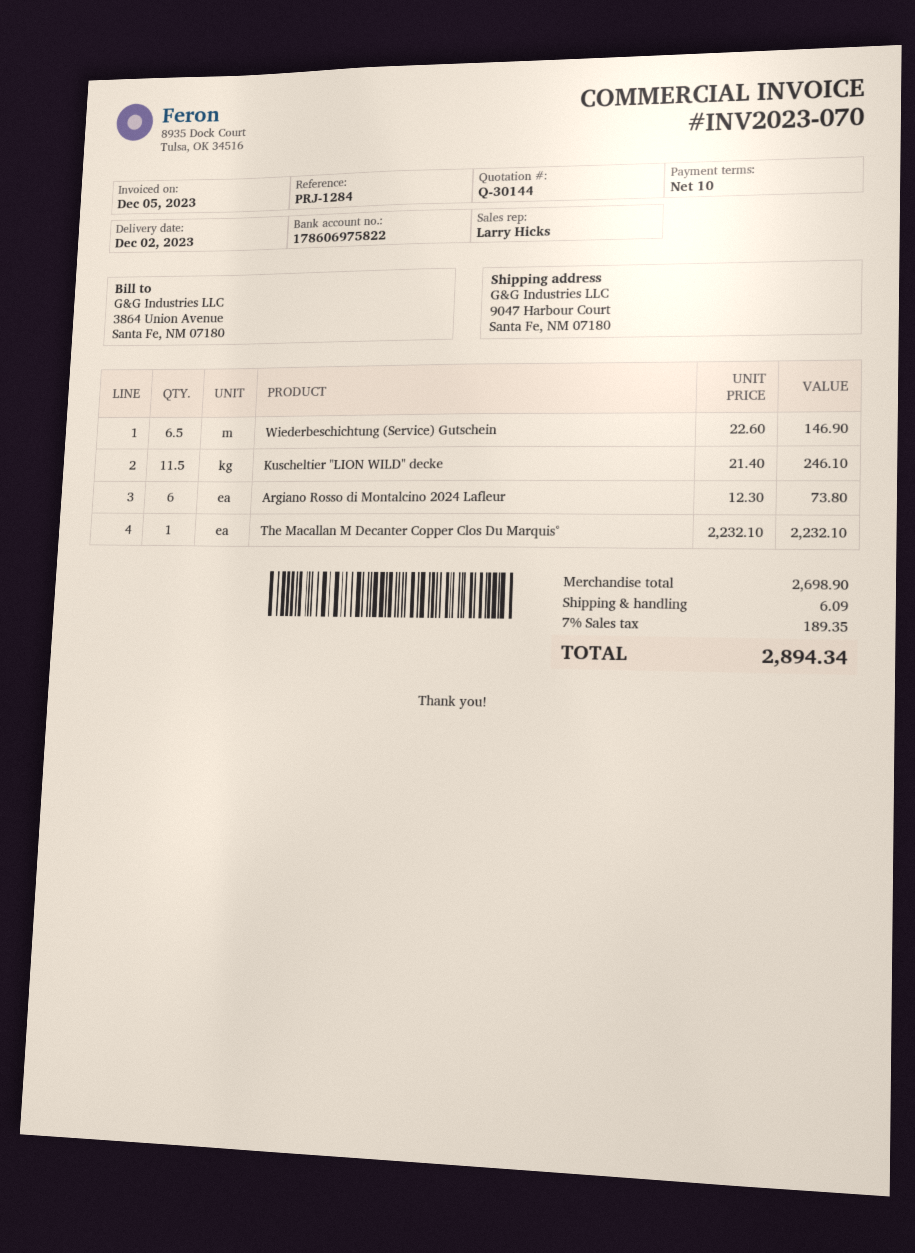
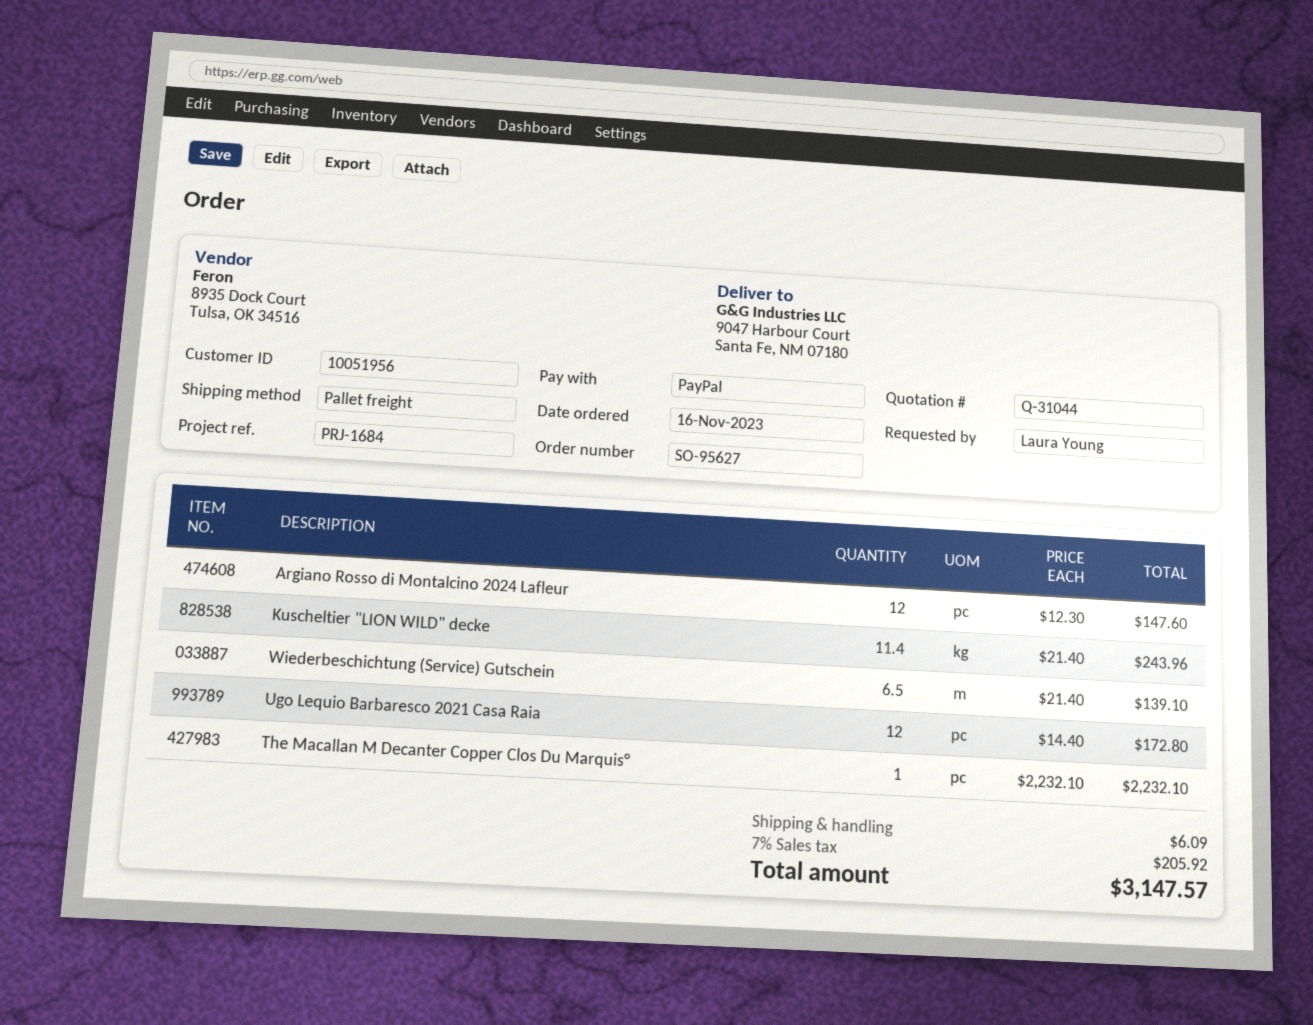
quote number: Q-30144 -> Q-31044
reference: PRJ-1284 -> PRJ-1684
Wiederbeschichtung (Service) Gutschein: 6.5 x 22.60 = 146.90 -> 6.5 x 21.40 = 139.10
Kuscheltier "LION WILD" decke: 11.5 x 21.40 = 246.10 -> 11.4 x 21.40 = 243.96
Argiano Rosso di Montalcino 2024 Lafleur: 6 x 12.30 = 73.80 -> 12 x 12.30 = 147.60
Ugo Lequio Barbaresco 2021 Casa Raia: none -> 12 x 14.40 = 172.80
tax: 7% = 189.35 -> 7% = 205.92
total: 2894.34 -> 3147.57

